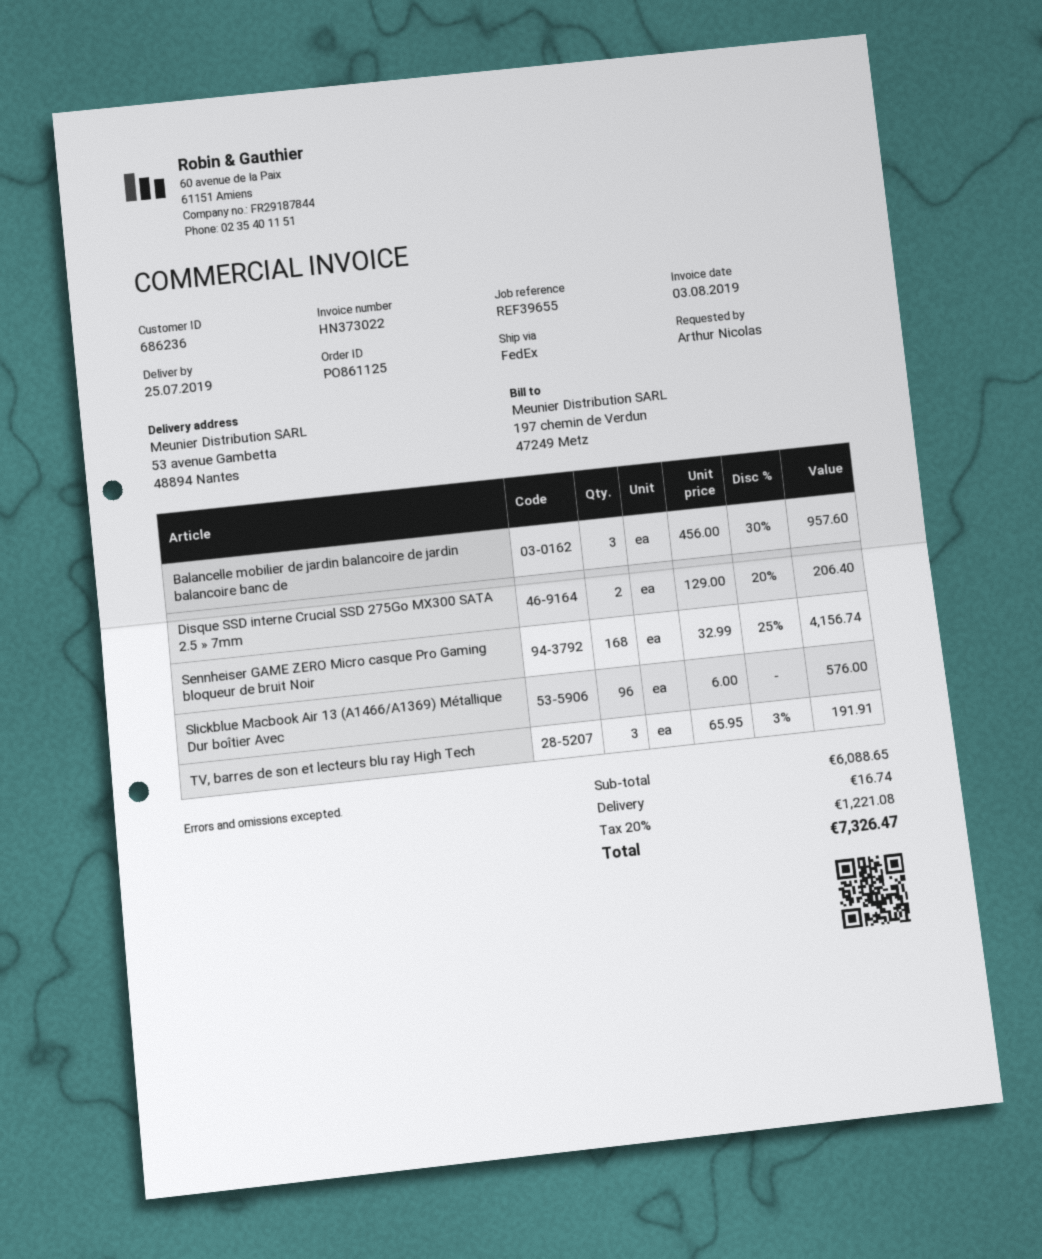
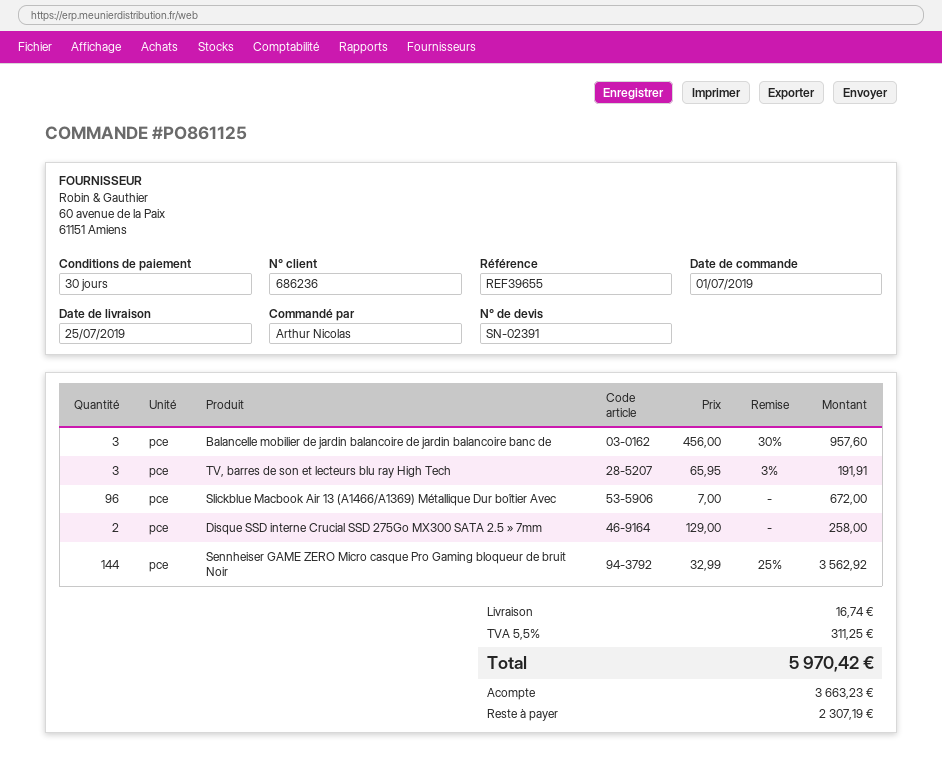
Disque SSD interne Crucial SSD 275Go MX300 SATA 2.5 » 7mm: 2 x 129.00 - 20% = 206.40 -> 2 x 129.00 = 258.00
Sennheiser GAME ZERO Micro casque Pro Gaming bloqueur de bruit Noir: 168 x 32.99 - 25% = 4156.74 -> 144 x 32.99 - 25% = 3562.92
Slickblue Macbook Air 13 (A1466/A1369) Métallique Dur boîtier Avec: 96 x 6.00 = 576.00 -> 96 x 7.00 = 672.00
tax: 20% = 1221.08 -> 5.5% = 311.25
total: 7326.47 -> 5970.42

